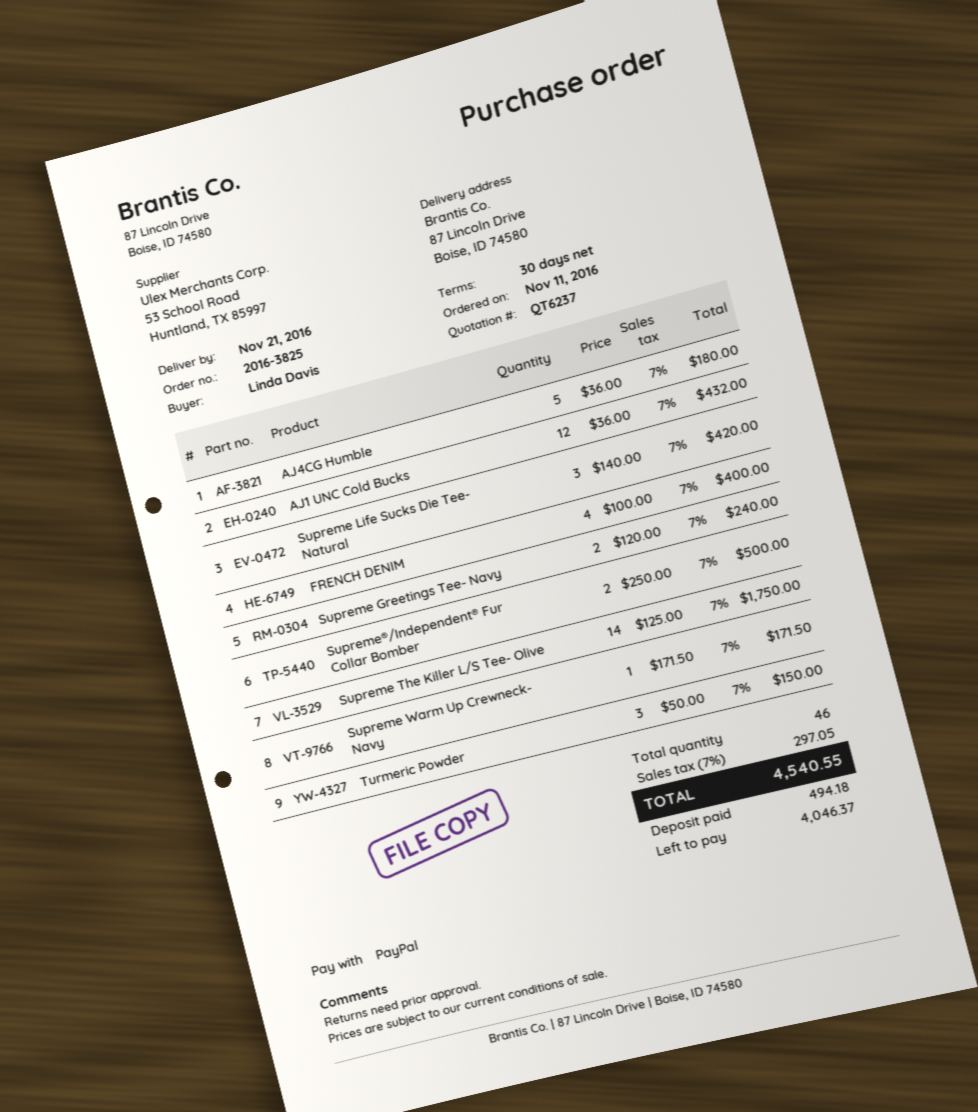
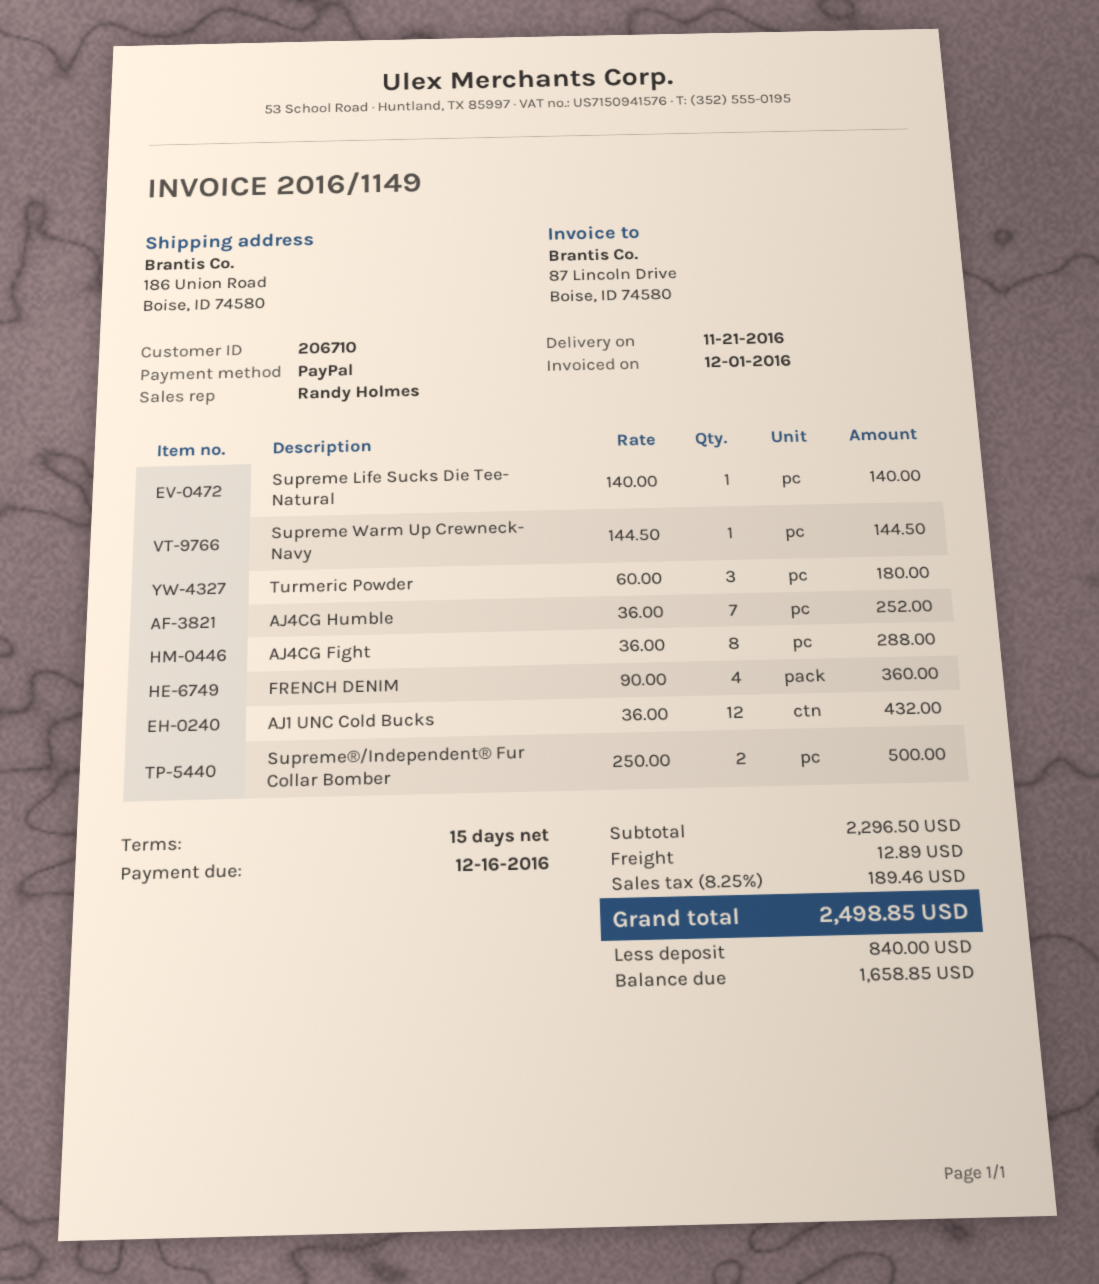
payment terms: 30 days -> 15 days
ship to: 87 Lincoln Drive, Boise, ID 74580 -> 186 Union Road, Boise, ID 74580
AJ4CG Humble: 5 x 36.00 = 180.00 -> 7 x 36.00 = 252.00
Supreme Life Sucks Die Tee- Natural: 3 x 140.00 = 420.00 -> 1 x 140.00 = 140.00
FRENCH DENIM: 4 x 100.00 = 400.00 -> 4 x 90.00 = 360.00
Supreme Greetings Tee- Navy: 2 x 120.00 = 240.00 -> none
Supreme The Killer L/S Tee- Olive: 14 x 125.00 = 1750.00 -> none
Supreme Warm Up Crewneck- Navy: 1 x 171.50 = 171.50 -> 1 x 144.50 = 144.50
Turmeric Powder: 3 x 50.00 = 150.00 -> 3 x 60.00 = 180.00
AJ4CG Fight: none -> 8 x 36.00 = 288.00
shipping: none -> 12.89
tax: 7% = 297.05 -> 8.25% = 189.46
total: 4540.55 -> 2498.85
deposit: 494.18 -> 840.00
balance: 4046.37 -> 1658.85

